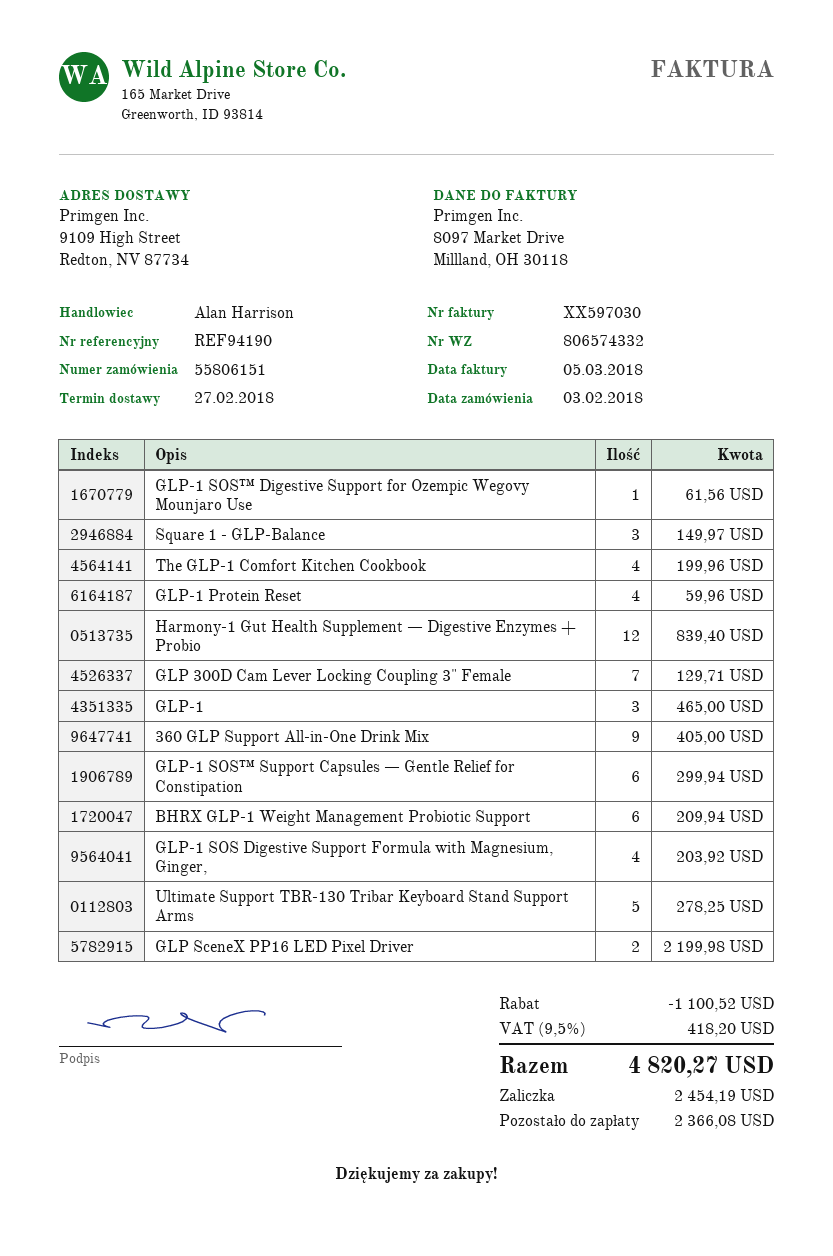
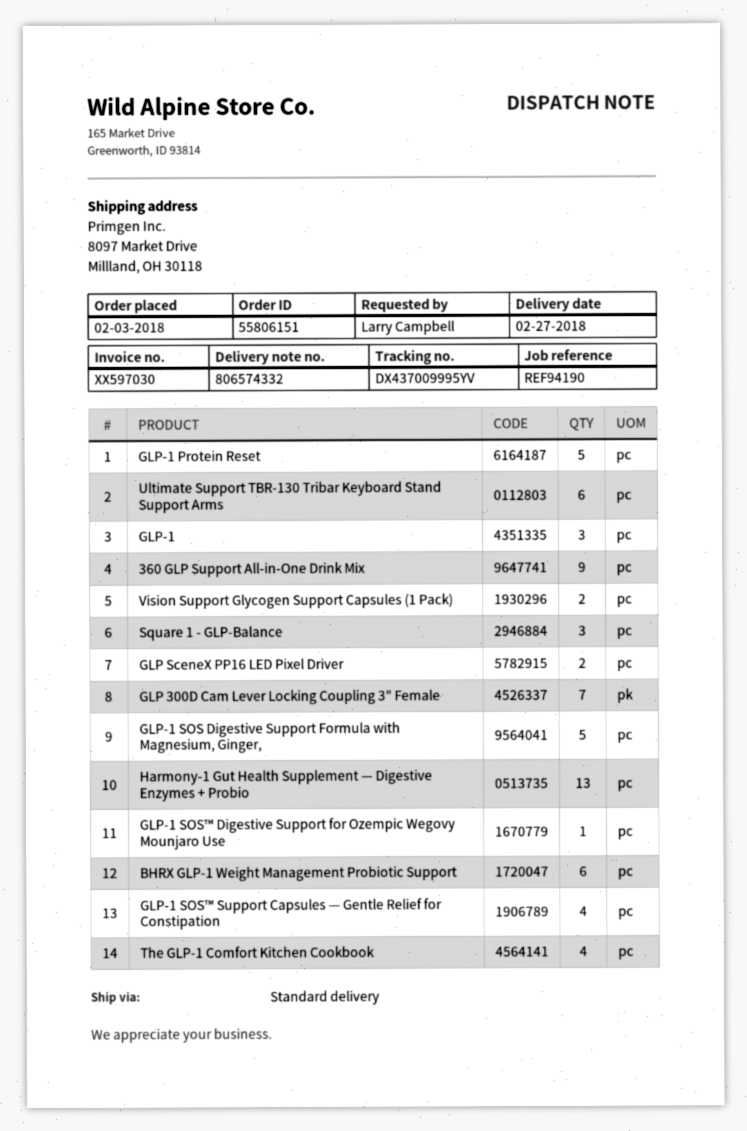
ship to: 9109 High Street, Redton, NV 87734 -> 8097 Market Drive, Millland, OH 30118
GLP-1 Protein Reset: 4 -> 5
Harmony-1 Gut Health Supplement — Digestive Enzymes + Probio: 12 -> 13
GLP-1 SOS™ Support Capsules — Gentle Relief for Constipation: 6 -> 4
GLP-1 SOS Digestive Support Formula with Magnesium, Ginger,: 4 -> 5
Ultimate Support TBR-130 Tribar Keyboard Stand Support Arms: 5 -> 6
Vision Support Glycogen Support Capsules (1 Pack): none -> 2

